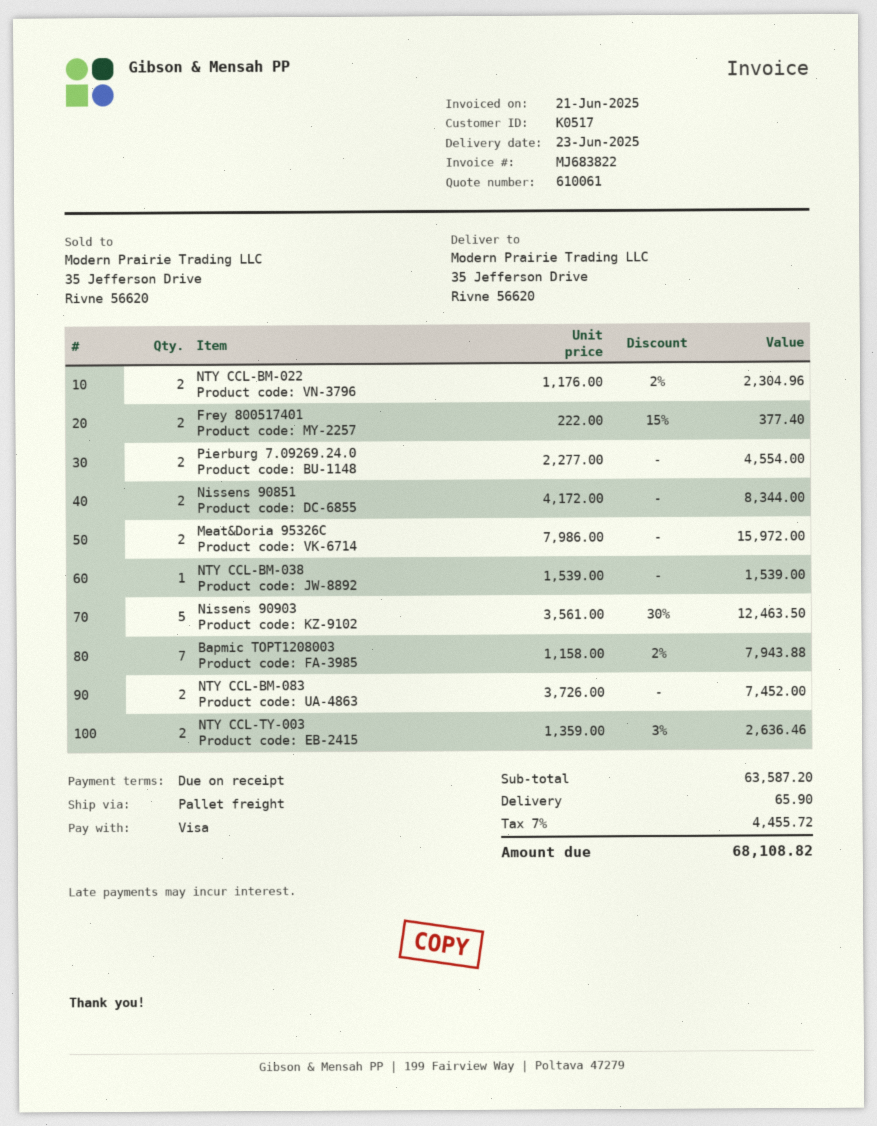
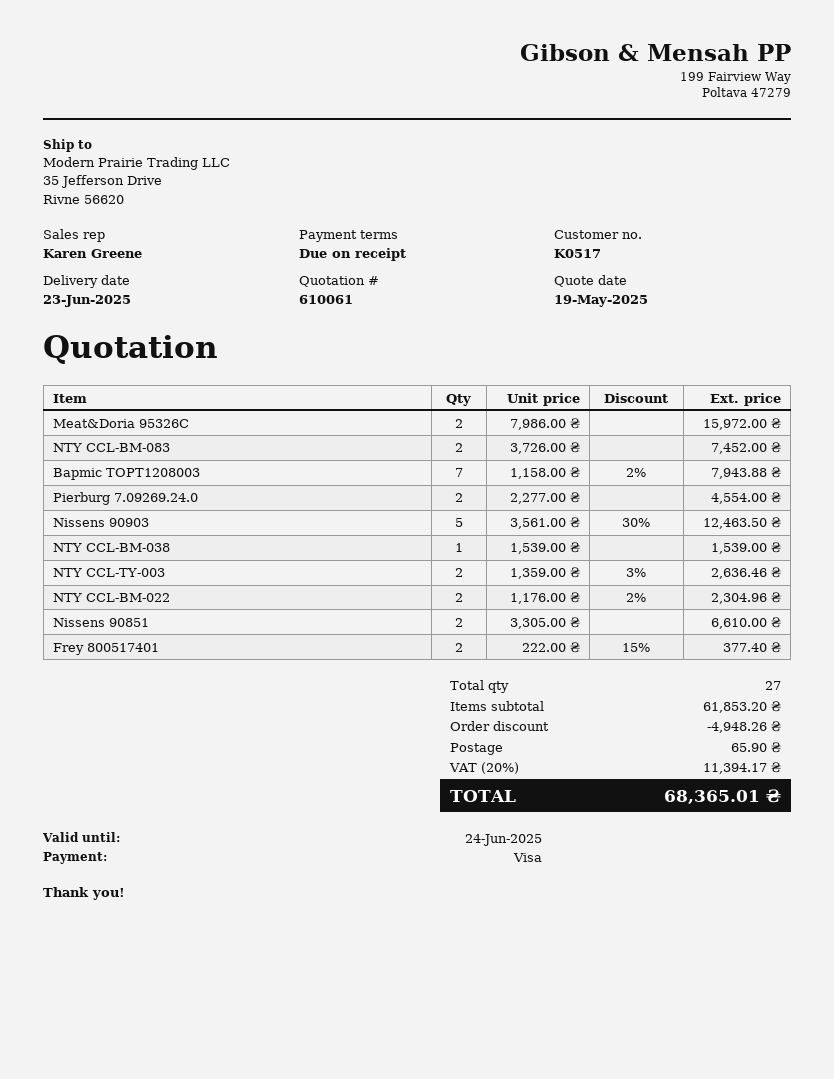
Nissens 90851: 2 x 4172.00 = 8344.00 -> 2 x 3305.00 = 6610.00
subtotal: 63587.20 -> 61853.20
discount: none -> 4948.26
tax: 7% = 4455.72 -> 20% = 11394.17
total: 68108.82 -> 68365.01

